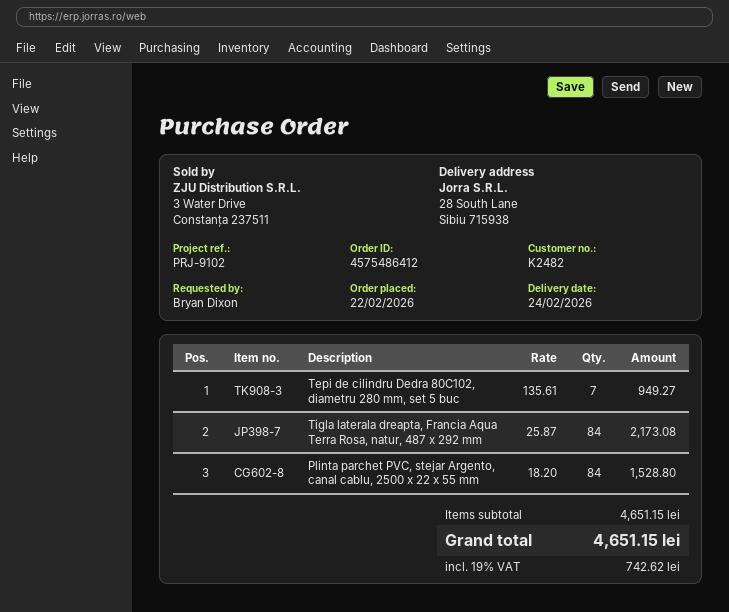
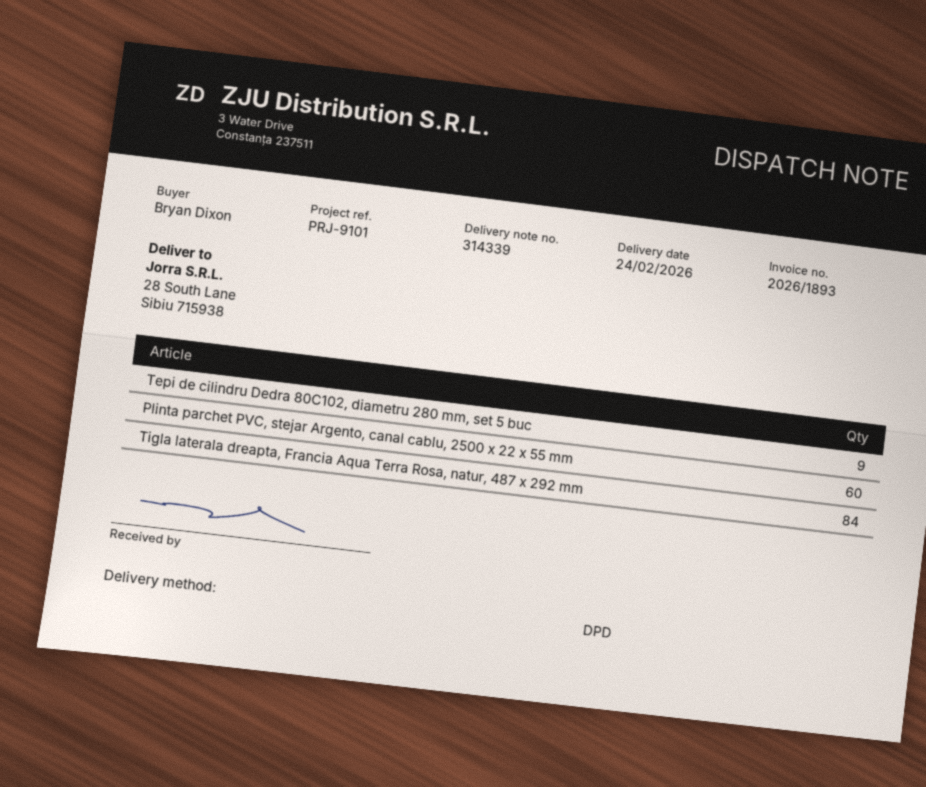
reference: PRJ-9102 -> PRJ-9101
Tepi de cilindru Dedra 80C102, diametru 280 mm, set 5 buc: 7 -> 9
Plinta parchet PVC, stejar Argento, canal cablu, 2500 x 22 x 55 mm: 84 -> 60

